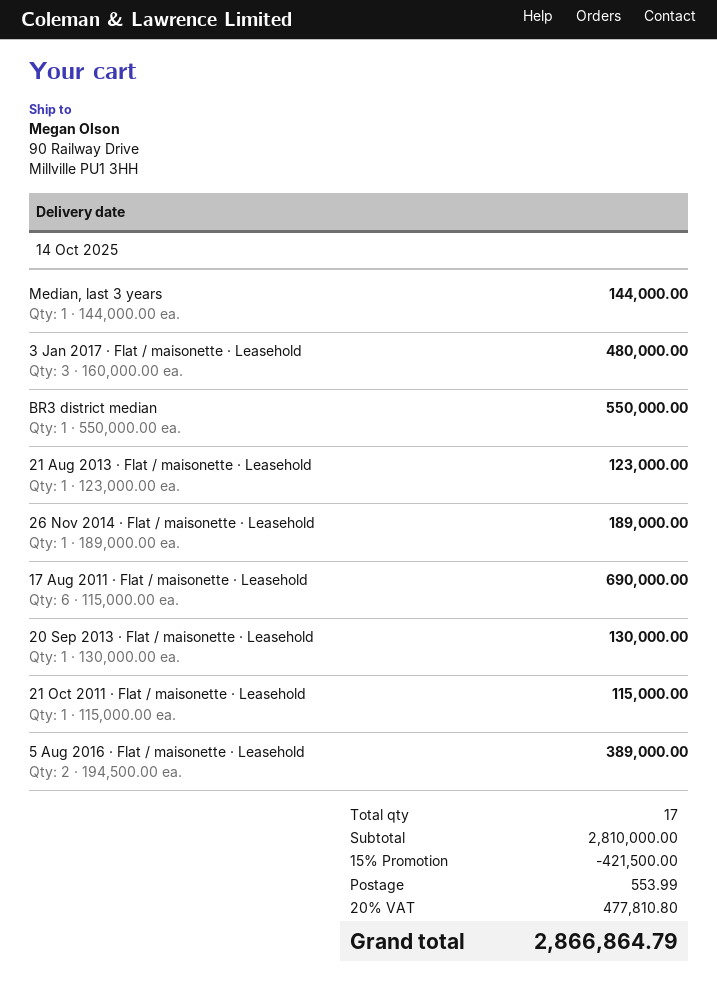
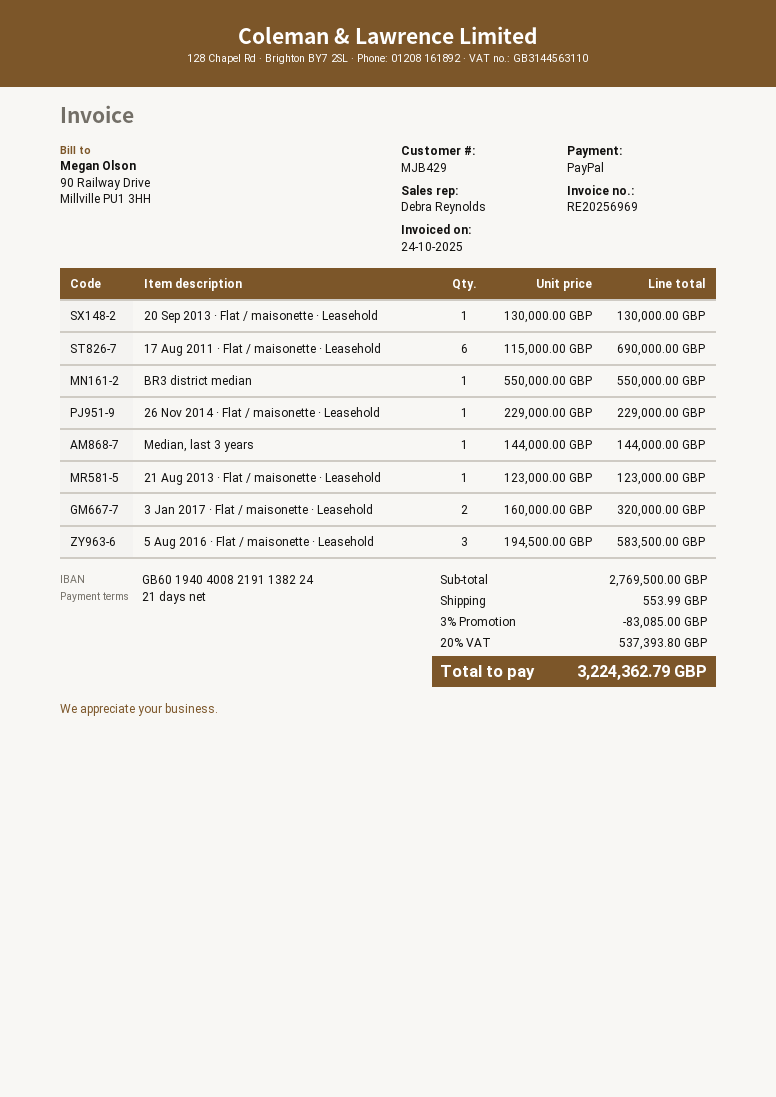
3 Jan 2017 · Flat / maisonette · Leasehold: 3 x 160000.00 = 480000.00 -> 2 x 160000.00 = 320000.00
26 Nov 2014 · Flat / maisonette · Leasehold: 1 x 189000.00 = 189000.00 -> 1 x 229000.00 = 229000.00
21 Oct 2011 · Flat / maisonette · Leasehold: 1 x 115000.00 = 115000.00 -> none
5 Aug 2016 · Flat / maisonette · Leasehold: 2 x 194500.00 = 389000.00 -> 3 x 194500.00 = 583500.00
subtotal: 2810000.00 -> 2769500.00
discount: 15% = 421500.00 -> 3% = 83085.00
tax: 20% = 477810.80 -> 20% = 537393.80
total: 2866864.79 -> 3224362.79

